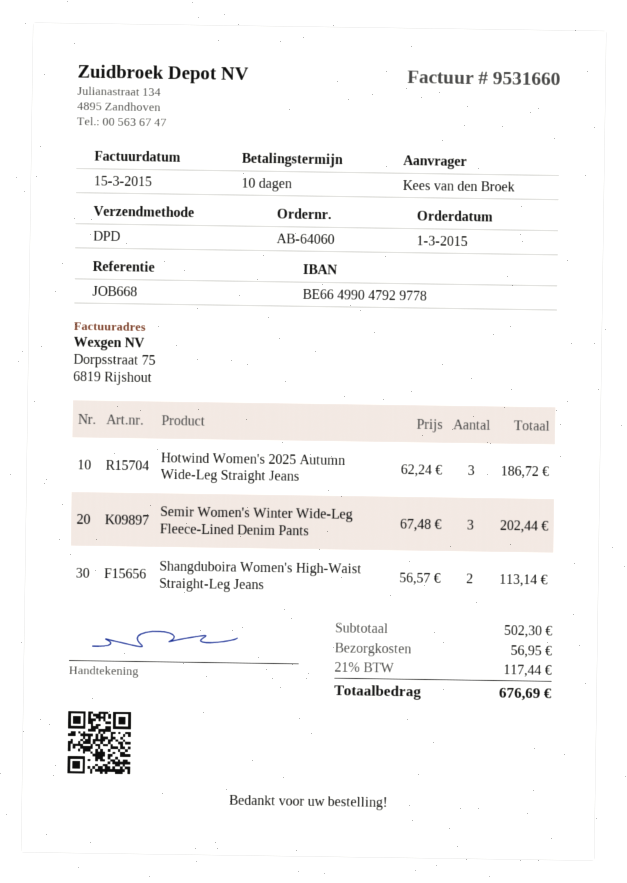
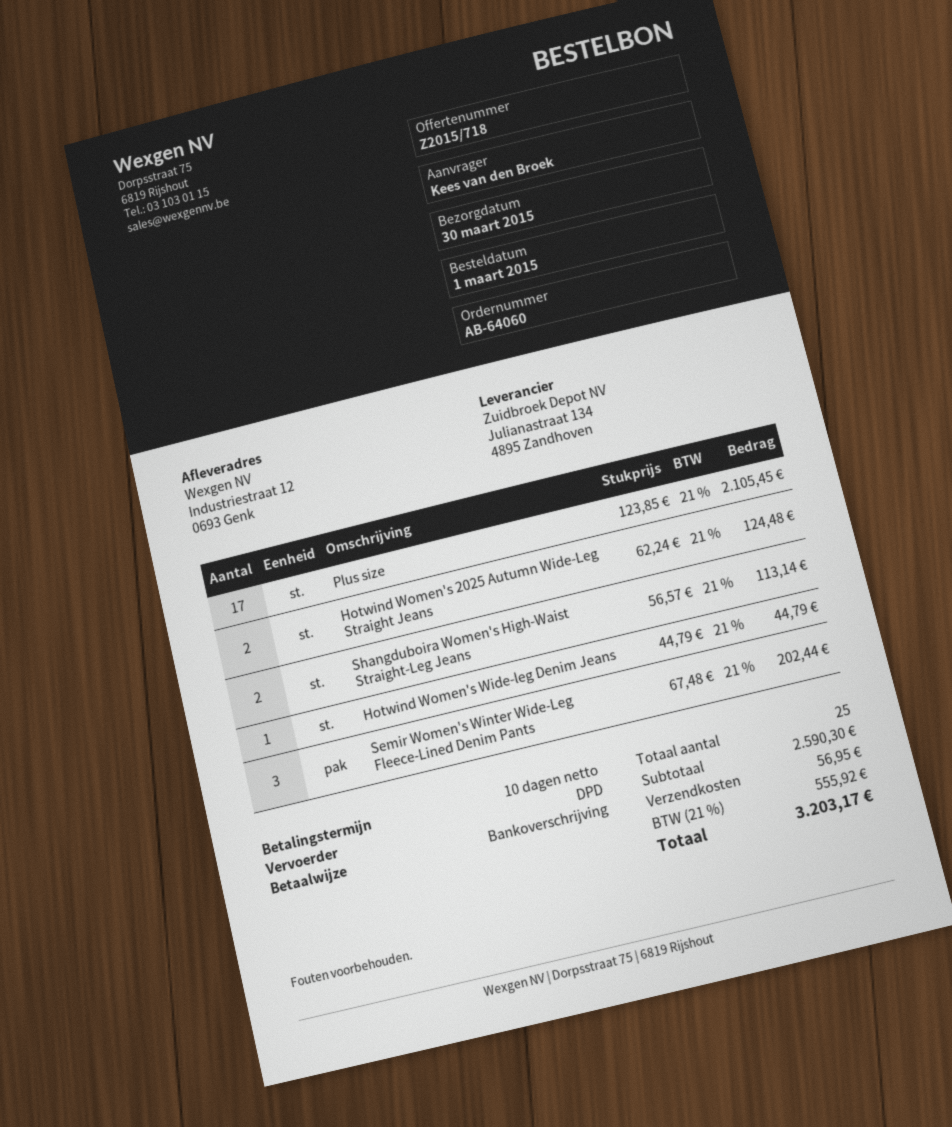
Hotwind Women's 2025 Autumn Wide-Leg Straight Jeans: 3 x 62.24 = 186.72 -> 2 x 62.24 = 124.48
Plus size: none -> 17 x 123.85 = 2105.45
Hotwind Women's Wide-leg Denim Jeans: none -> 1 x 44.79 = 44.79
subtotal: 502.30 -> 2590.30
tax: 21% = 117.44 -> 21% = 555.92
total: 676.69 -> 3203.17

